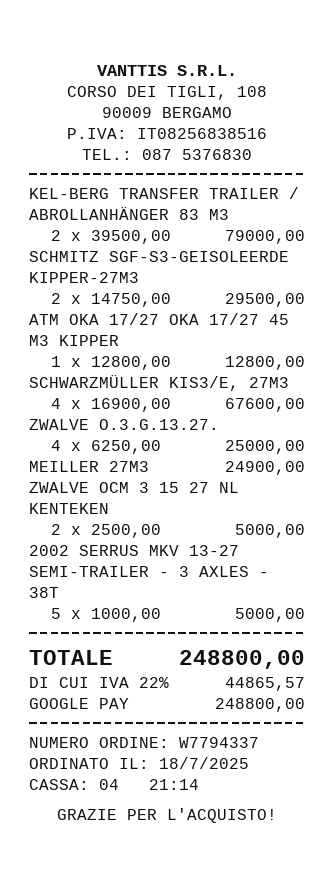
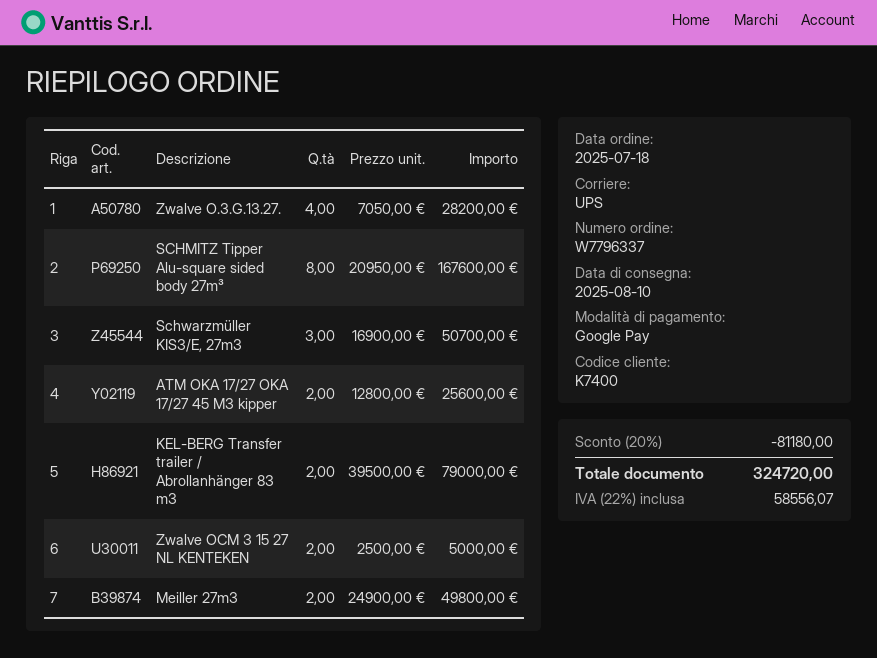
order number: W7794337 -> W7796337
SCHMITZ SGF-S3-GEISOLEERDE KIPPER-27M3: 2 x 14750.00 = 29500.00 -> none
ATM OKA 17/27 OKA 17/27 45 M3 KIPPER: 1 x 12800.00 = 12800.00 -> 2 x 12800.00 = 25600.00
SCHWARZMÜLLER KIS3/E, 27M3: 4 x 16900.00 = 67600.00 -> 3 x 16900.00 = 50700.00
ZWALVE O.3.G.13.27.: 4 x 6250.00 = 25000.00 -> 4 x 7050.00 = 28200.00
MEILLER 27M3: 1 x 24900.00 = 24900.00 -> 2 x 24900.00 = 49800.00
2002 SERRUS MKV 13-27 SEMI-TRAILER - 3 AXLES - 38T: 5 x 1000.00 = 5000.00 -> none
SCHMITZ Tipper Alu-square sided body 27m³: none -> 8 x 20950.00 = 167600.00
discount: none -> 20% = 81180.00
tax: 22% = 44865.57 -> 22% = 58556.07
total: 248800.00 -> 324720.00

